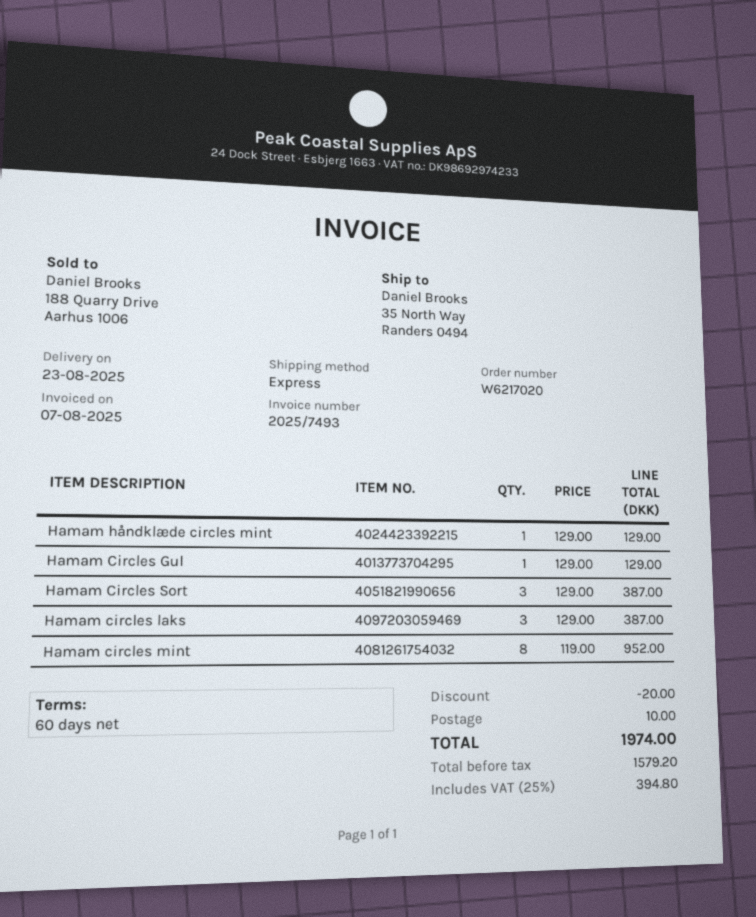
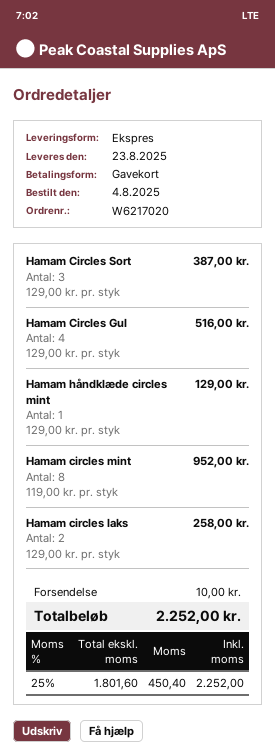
Hamam Circles Gul: 1 x 129.00 = 129.00 -> 4 x 129.00 = 516.00
Hamam circles laks: 3 x 129.00 = 387.00 -> 2 x 129.00 = 258.00
discount: 20.00 -> none
net: 1579.20 -> 1801.60
tax: 25% = 394.80 -> 25% = 450.40
total: 1974.00 -> 2252.00

